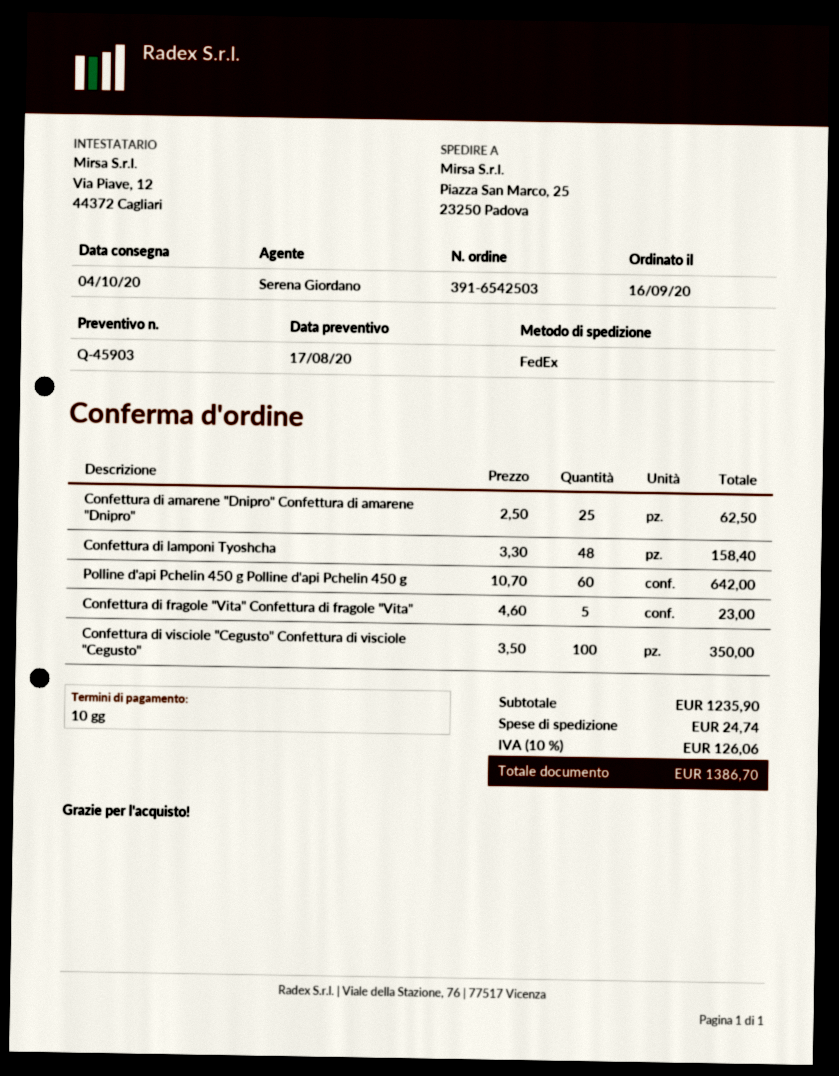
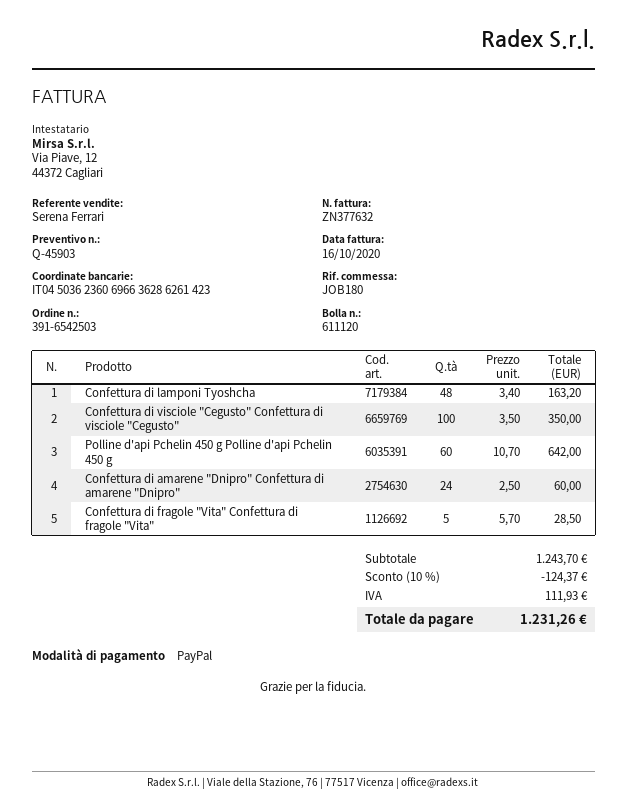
sales rep: Serena Giordano -> Serena Ferrari
Confettura di amarene "Dnipro" Confettura di amarene "Dnipro": 25 x 2.50 = 62.50 -> 24 x 2.50 = 60.00
Confettura di lamponi Tyoshcha: 48 x 3.30 = 158.40 -> 48 x 3.40 = 163.20
Confettura di fragole "Vita" Confettura di fragole "Vita": 5 x 4.60 = 23.00 -> 5 x 5.70 = 28.50
subtotal: 1235.90 -> 1243.70
discount: none -> 10% = 124.37
shipping: 24.74 -> none
tax: 126.06 -> 111.93
total: 1386.70 -> 1231.26

